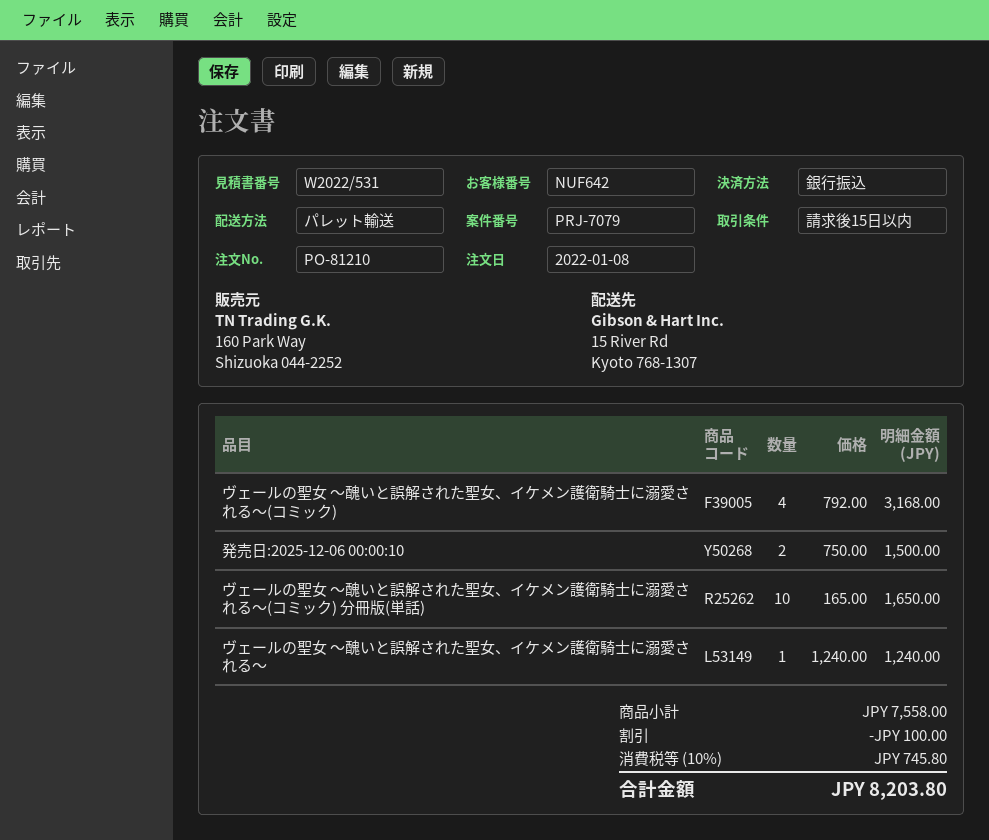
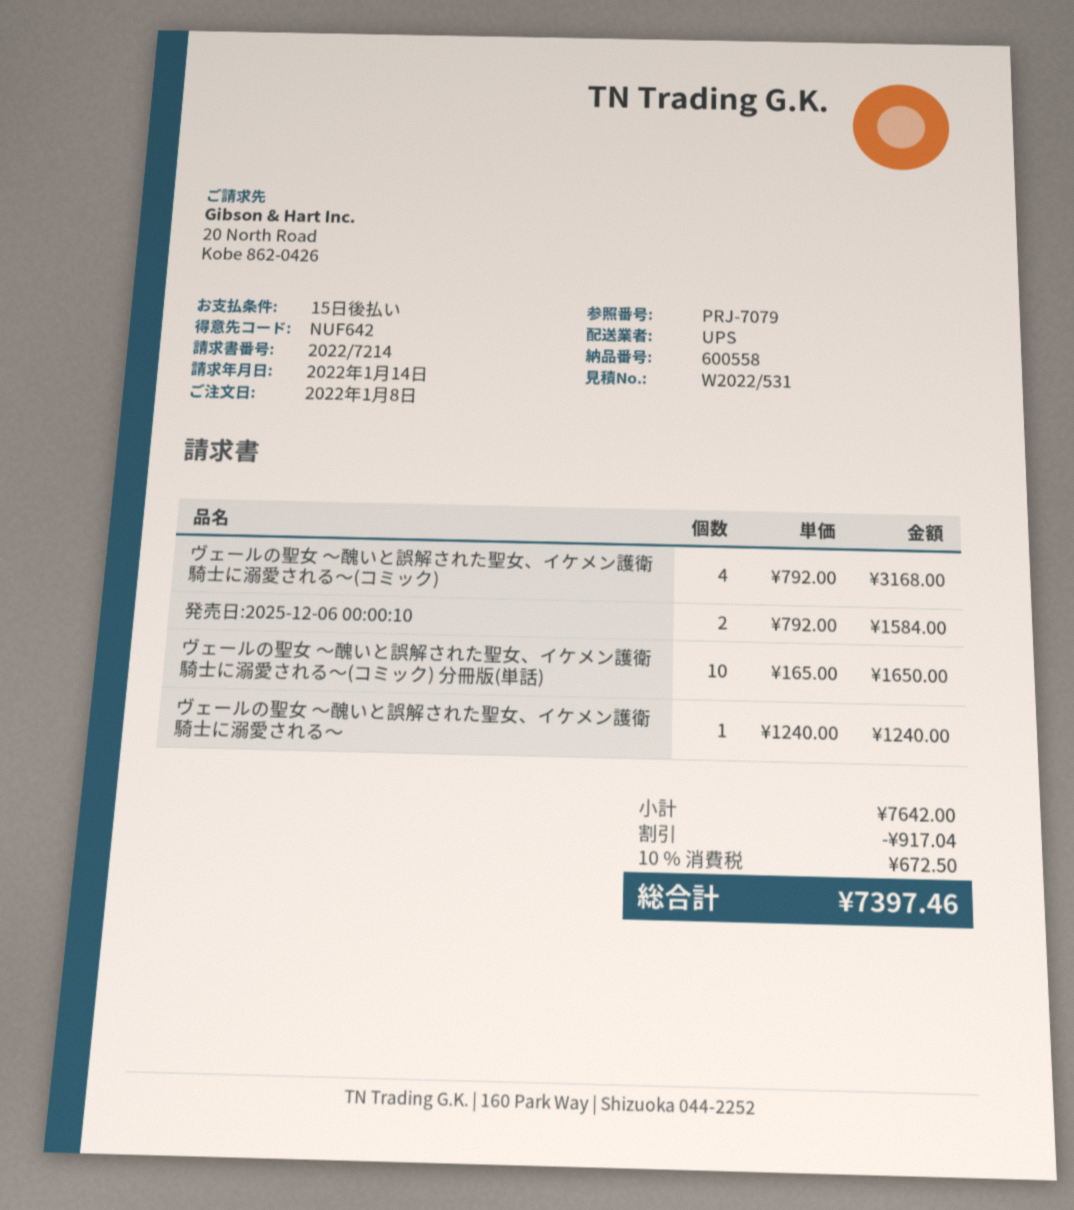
shipping method: pallet freight -> UPS
発売日:2025-12-06 00:00:10: 2 x 750.00 = 1500.00 -> 2 x 792.00 = 1584.00
subtotal: 7558.00 -> 7642.00
discount: 100.00 -> 917.04
tax: 10% = 745.80 -> 10% = 672.50
total: 8203.80 -> 7397.46

